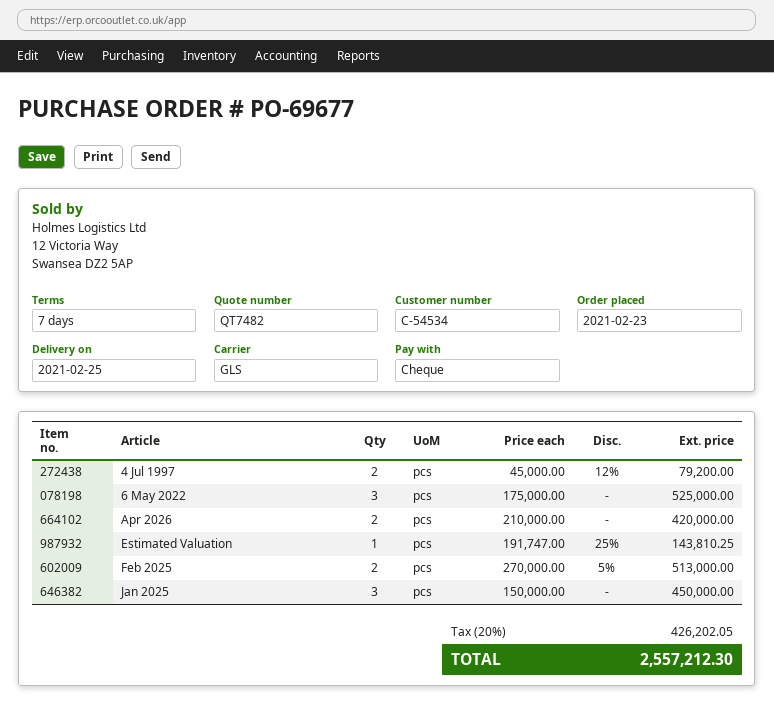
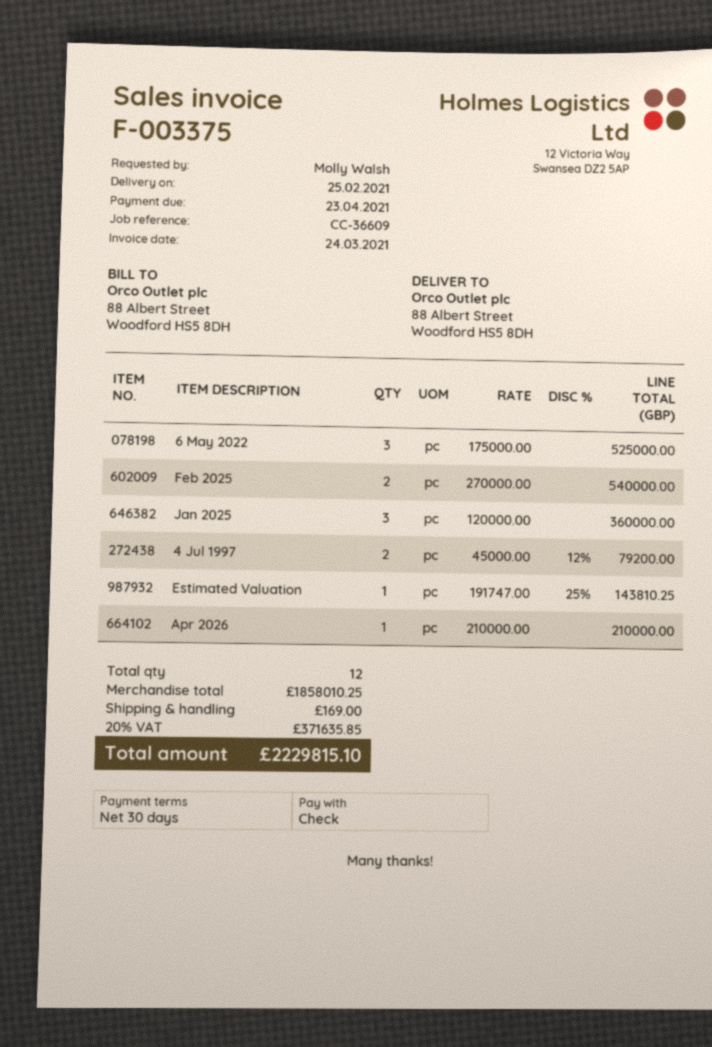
payment terms: 7 days -> 30 days
Apr 2026: 2 x 210000.00 = 420000.00 -> 1 x 210000.00 = 210000.00
Feb 2025: 2 x 270000.00 - 5% = 513000.00 -> 2 x 270000.00 = 540000.00
Jan 2025: 3 x 150000.00 = 450000.00 -> 3 x 120000.00 = 360000.00
shipping: none -> 169.00
tax: 20% = 426202.05 -> 20% = 371635.85
total: 2557212.30 -> 2229815.10

